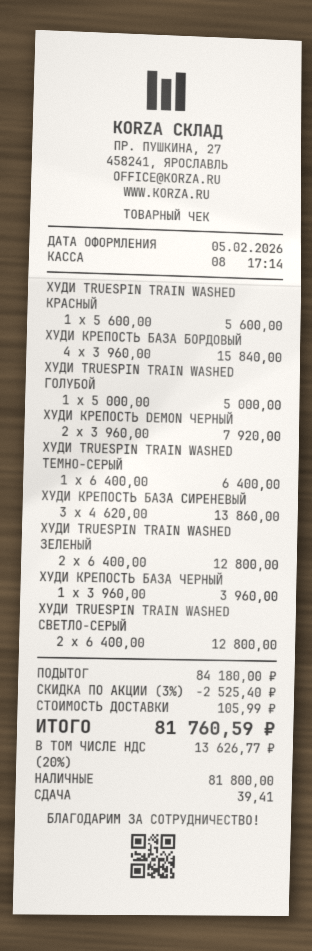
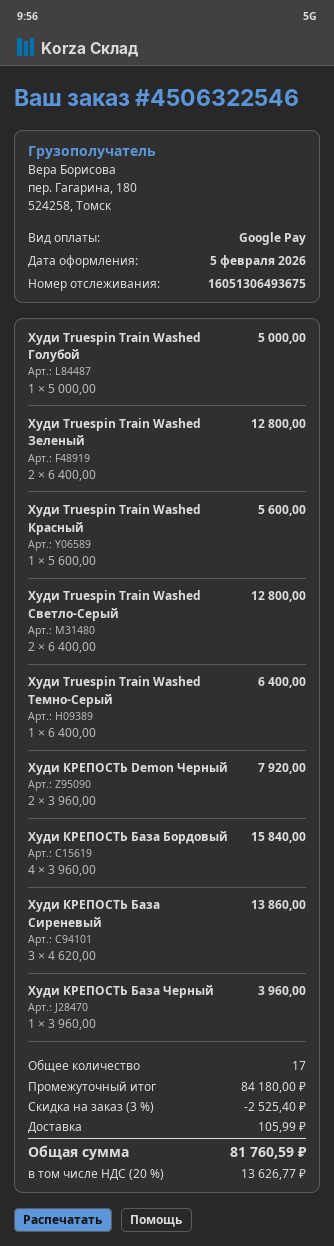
payment method: cash -> Google Pay

